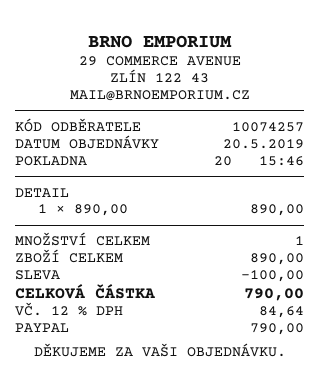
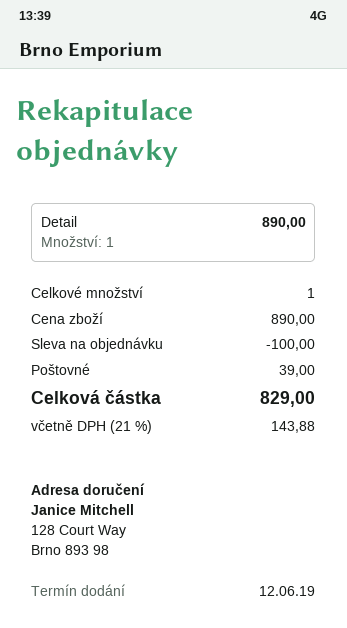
shipping: none -> 39.00
tax: 12% = 84.64 -> 21% = 143.88
total: 790.00 -> 829.00

